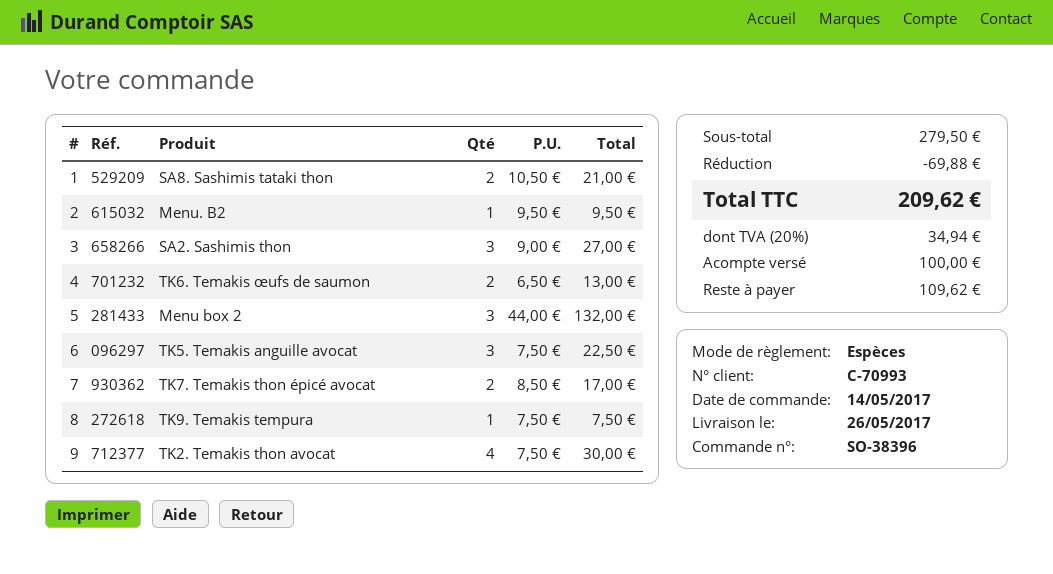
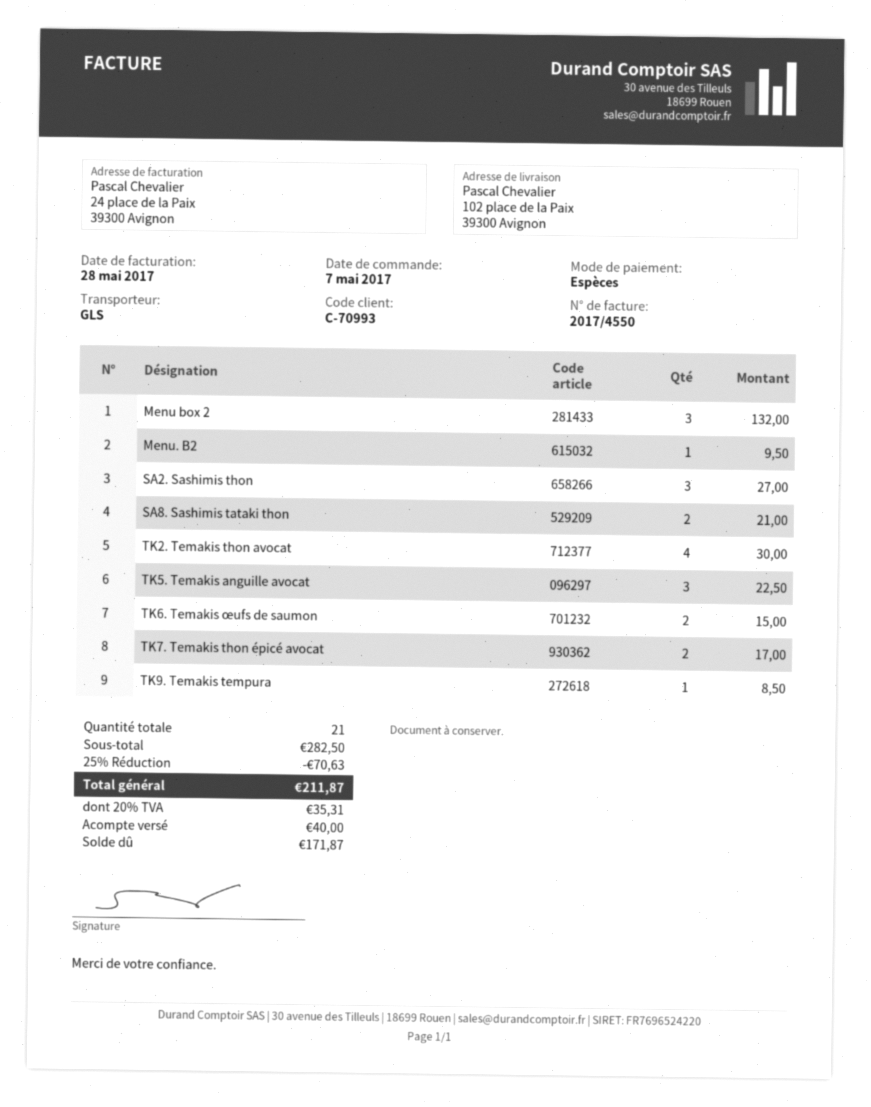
order date: 2017-05-14 -> 2017-05-07
TK6. Temakis œufs de saumon: 2 for 13.00 -> 2 for 15.00
TK9. Temakis tempura: 1 for 7.50 -> 1 for 8.50
subtotal: 279.50 -> 282.50
discount: 69.88 -> 70.63
tax: 20% = 34.94 -> 20% = 35.31
total: 209.62 -> 211.87
deposit: 100.00 -> 40.00
balance: 109.62 -> 171.87

